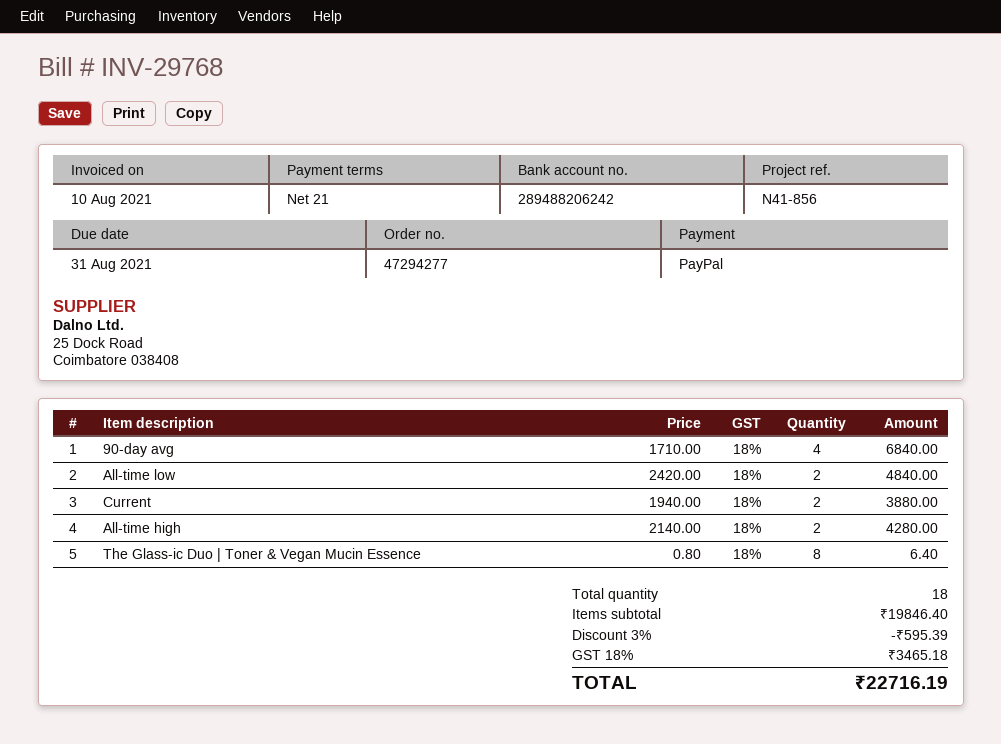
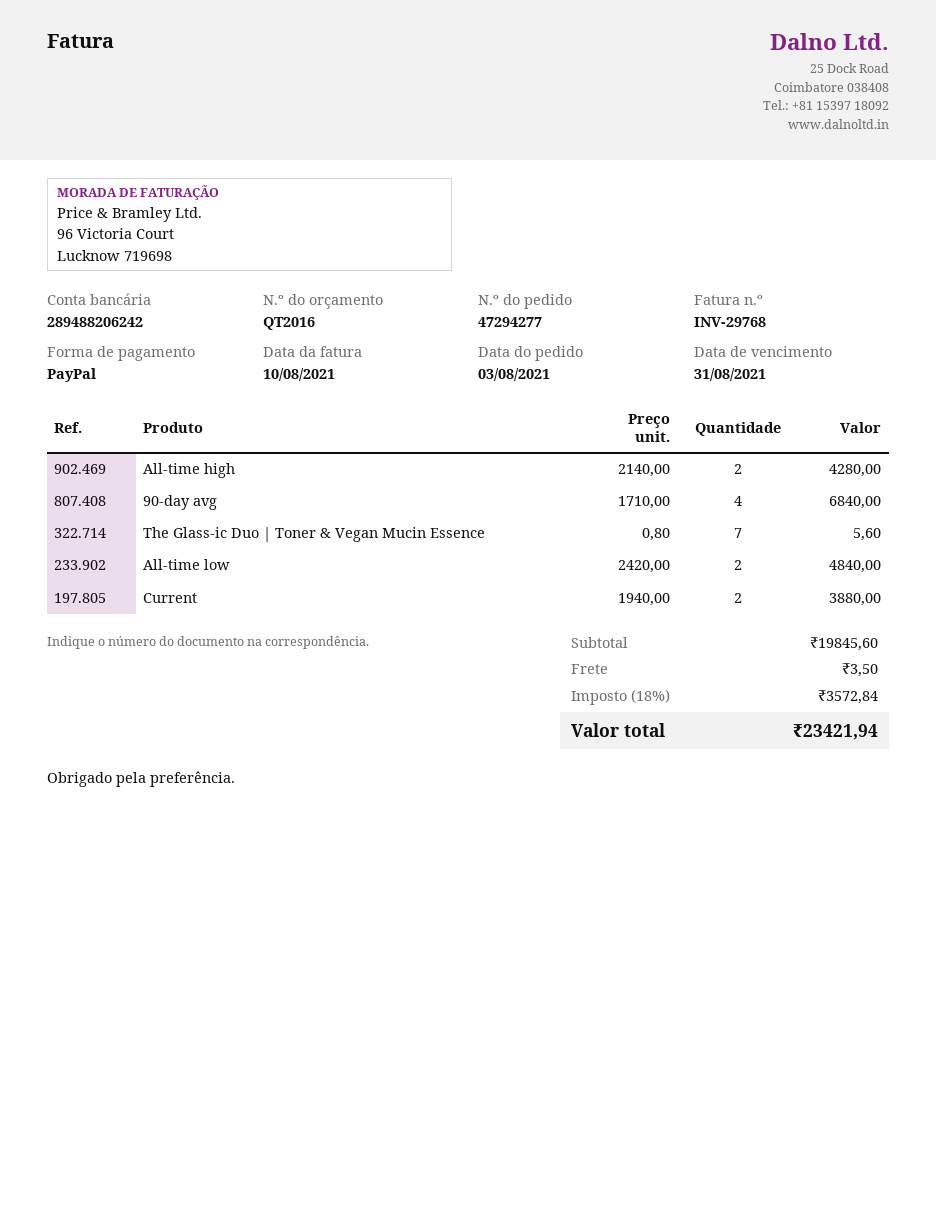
The Glass-ic Duo | Toner & Vegan Mucin Essence: 8 x 0.80 = 6.40 -> 7 x 0.80 = 5.60
subtotal: 19846.40 -> 19845.60
discount: 3% = 595.39 -> none
shipping: none -> 3.50
tax: 18% = 3465.18 -> 18% = 3572.84
total: 22716.19 -> 23421.94

